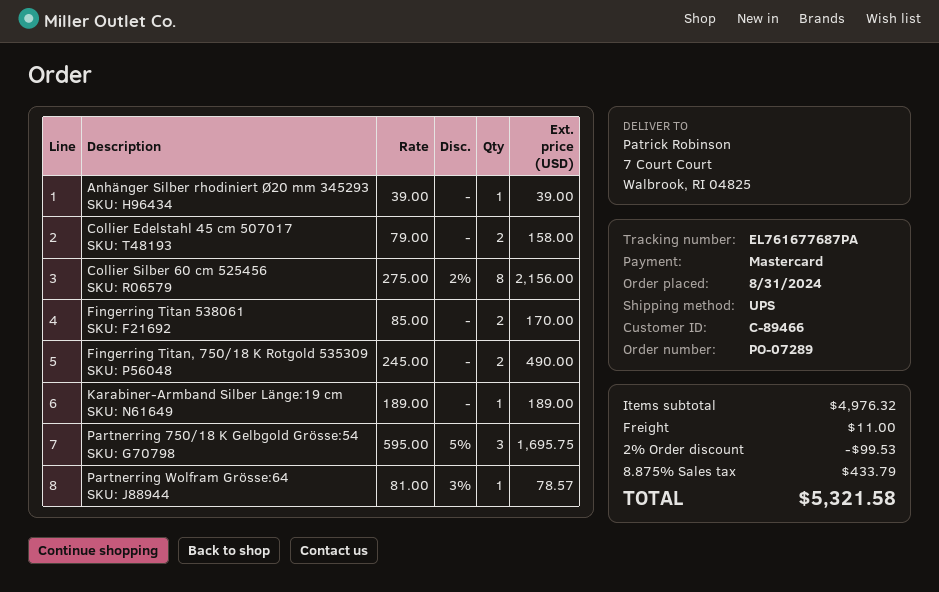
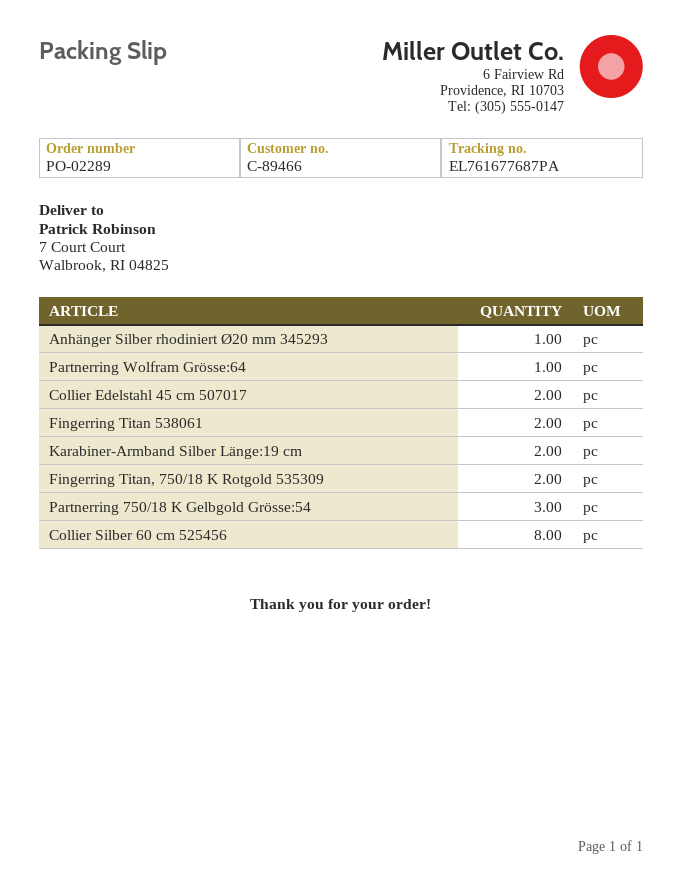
order number: PO-07289 -> PO-02289
Karabiner-Armband Silber Länge:19 cm: 1 -> 2

